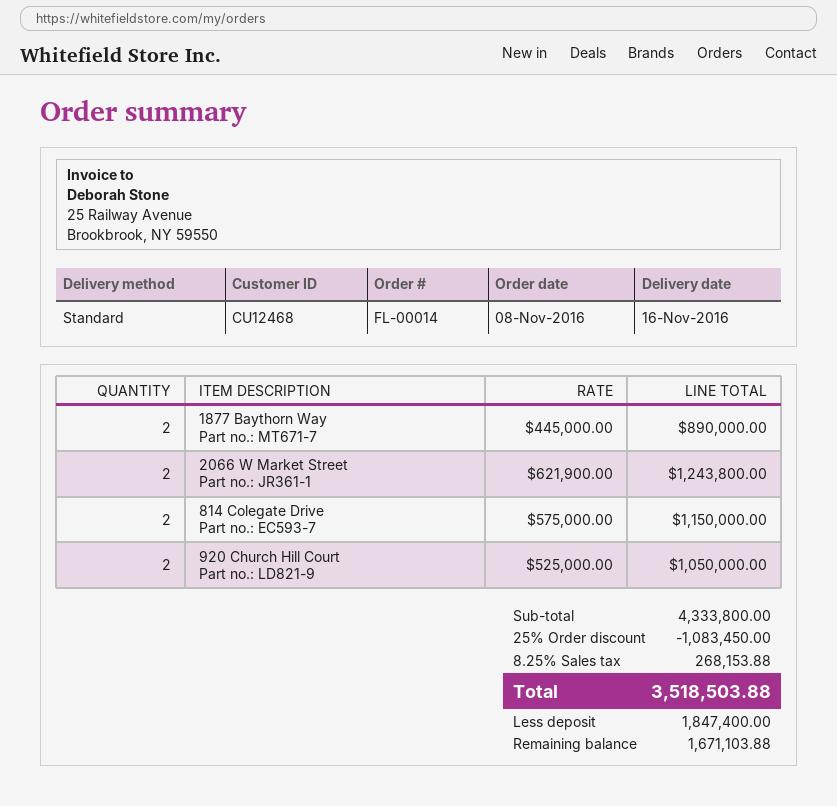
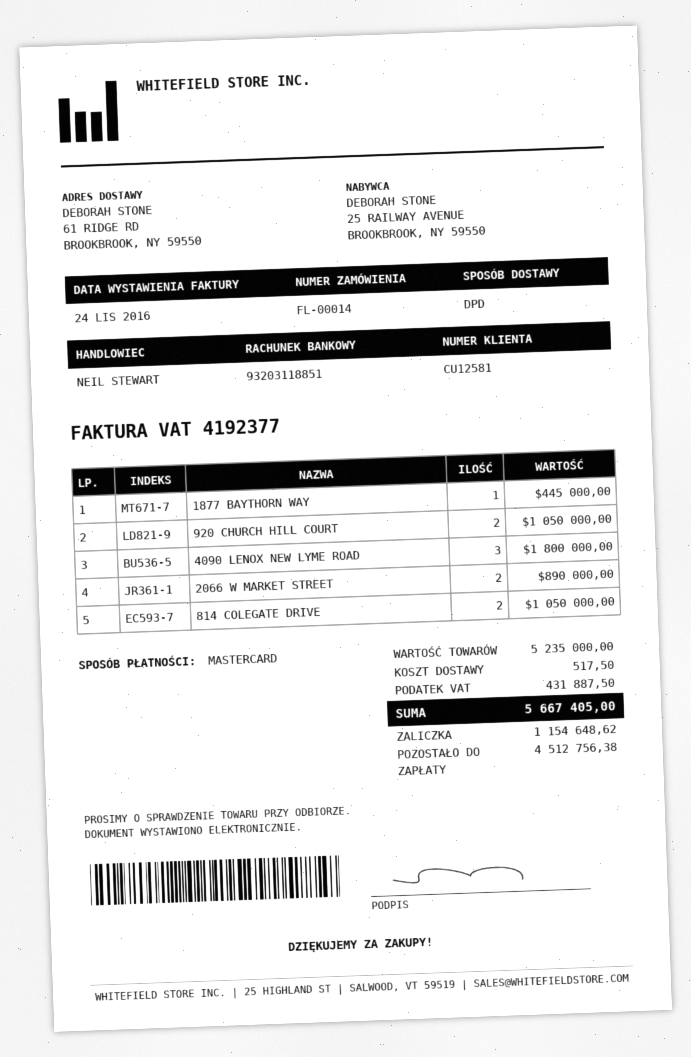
customer number: CU12468 -> CU12581
shipping method: standard -> DPD
1877 Baythorn Way: 2 for 890000.00 -> 1 for 445000.00
2066 W Market Street: 2 for 1243800.00 -> 2 for 890000.00
814 Colegate Drive: 2 for 1150000.00 -> 2 for 1050000.00
4090 LENOX NEW LYME ROAD: none -> 3 for 1800000.00
subtotal: 4333800.00 -> 5235000.00
discount: 25% = 1083450.00 -> none
shipping: none -> 517.50
tax: 268153.88 -> 431887.50
total: 3518503.88 -> 5667405.00
deposit: 1847400.00 -> 1154648.62
balance: 1671103.88 -> 4512756.38

